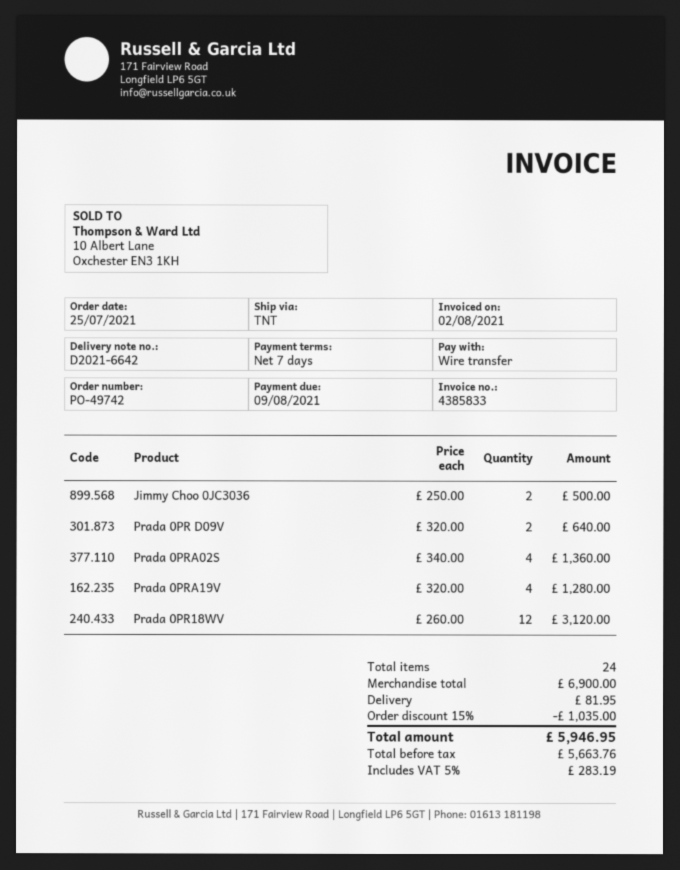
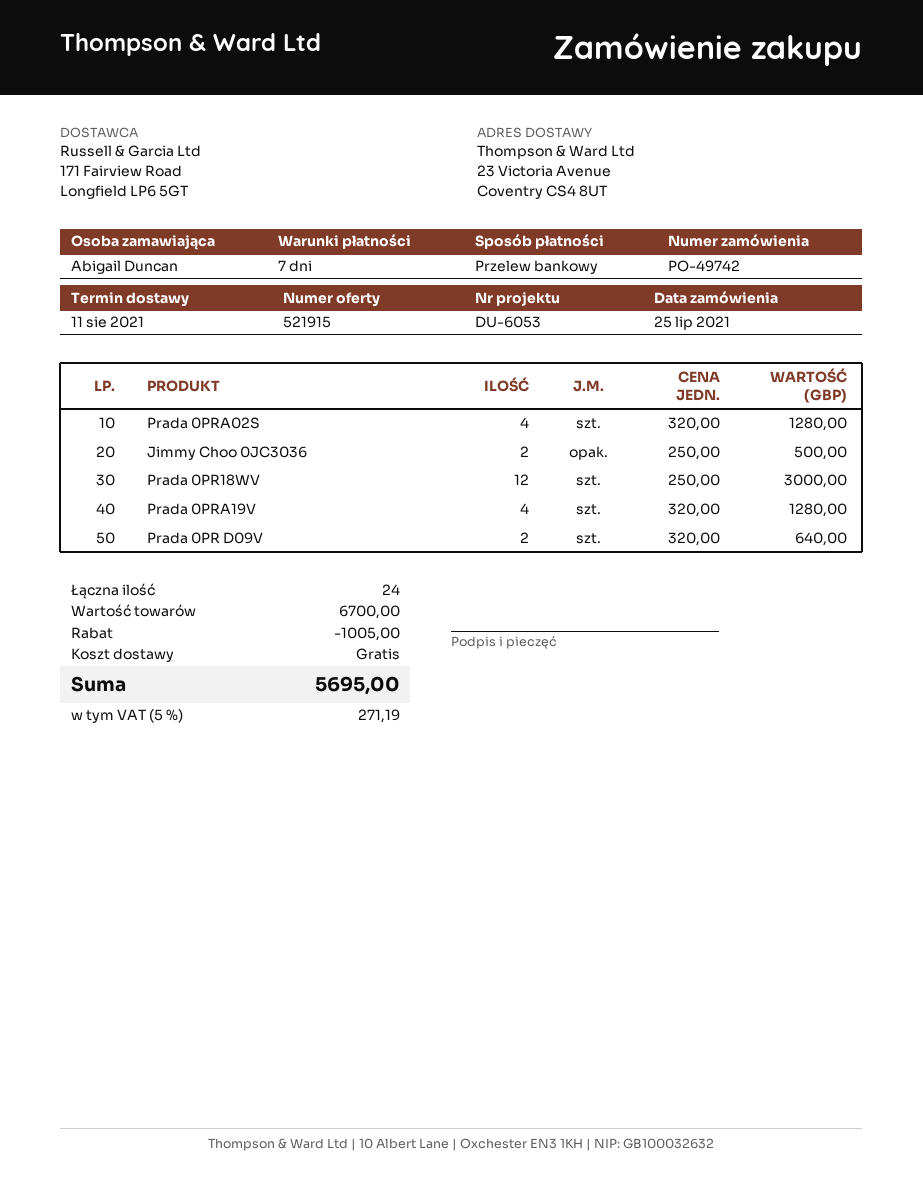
Prada 0PRA02S: 4 x 340.00 = 1360.00 -> 4 x 320.00 = 1280.00
Prada 0PR18WV: 12 x 260.00 = 3120.00 -> 12 x 250.00 = 3000.00
subtotal: 6900.00 -> 6700.00
discount: 1035.00 -> 1005.00
shipping: 81.95 -> 0.00
tax: 5% = 283.19 -> 5% = 271.19
total: 5946.95 -> 5695.00

